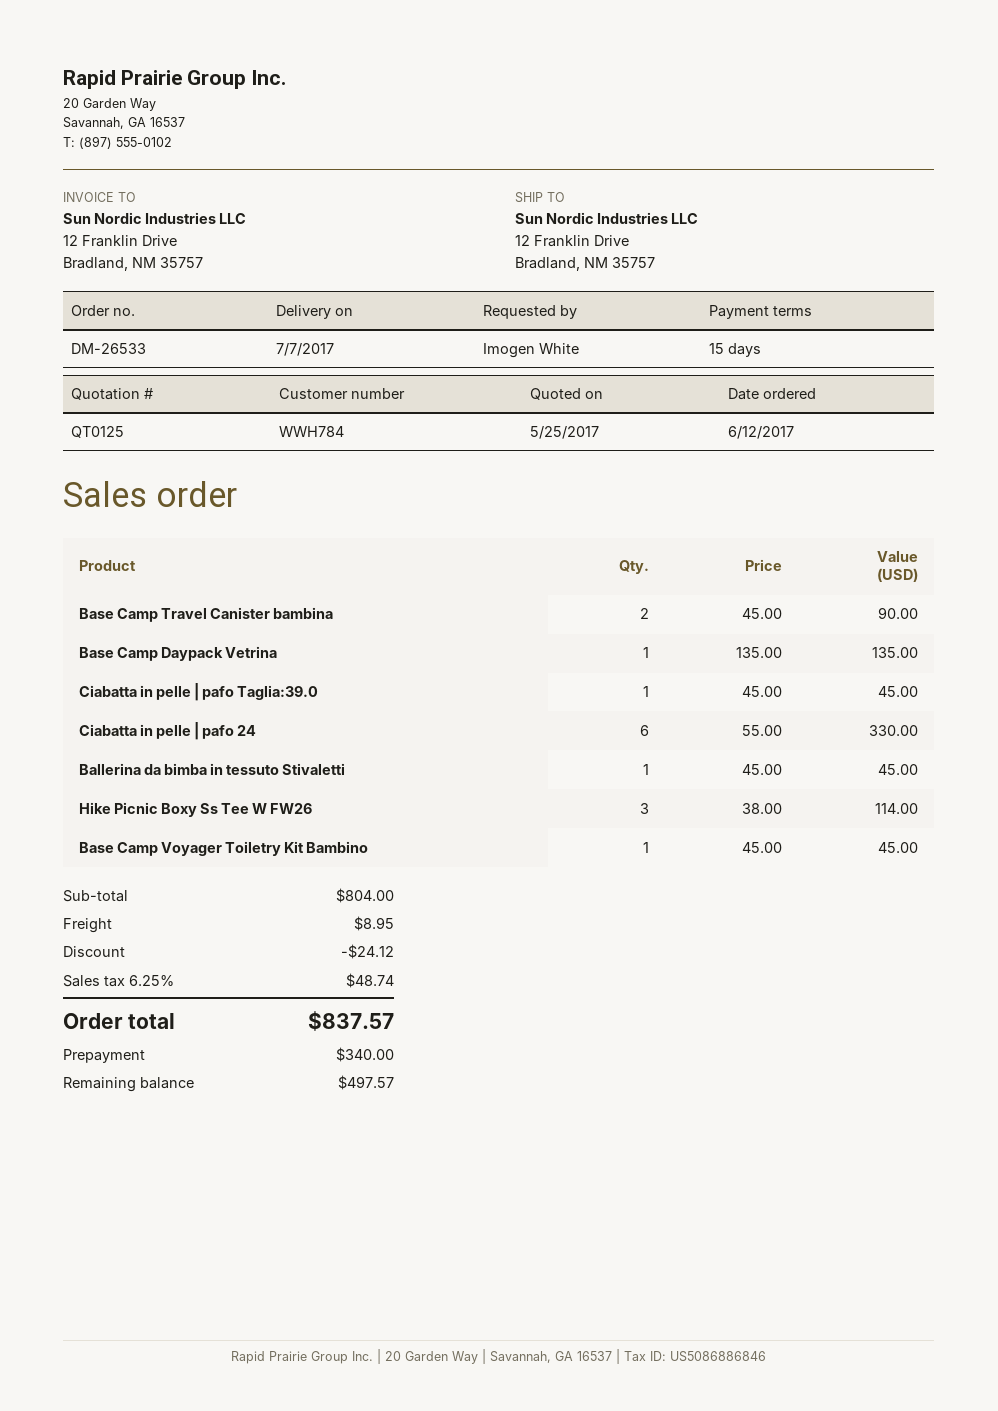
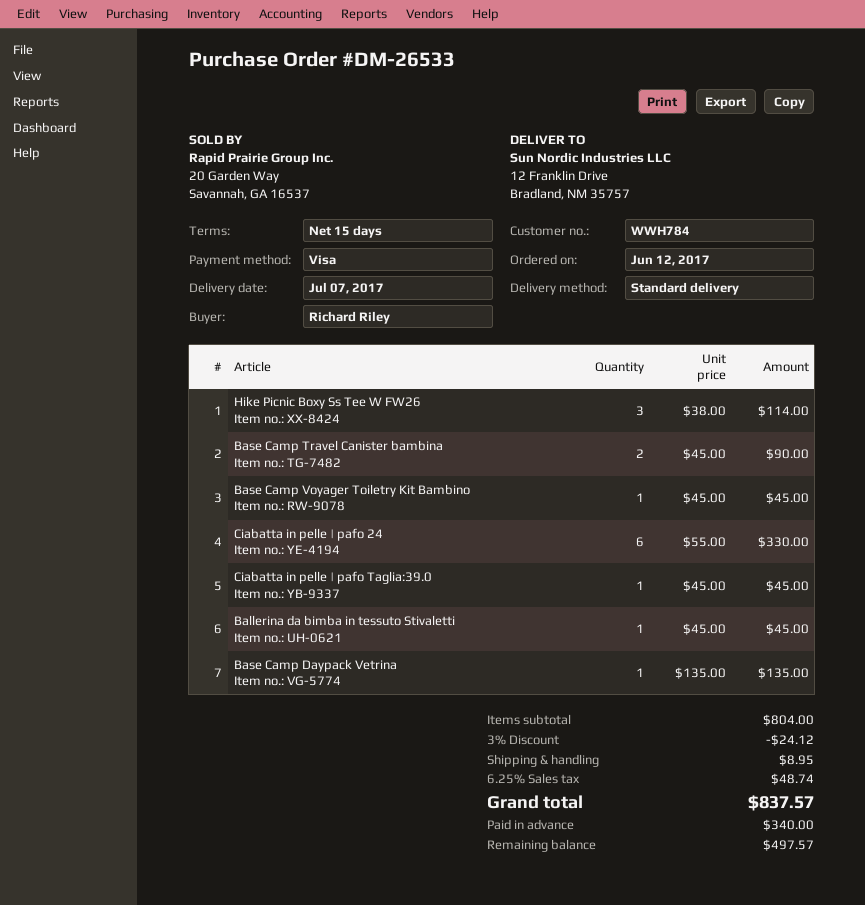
ordered by: Imogen White -> Richard Riley

